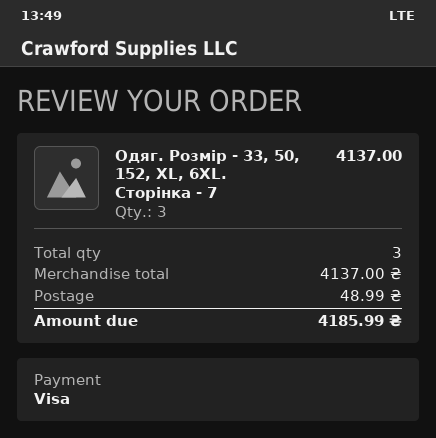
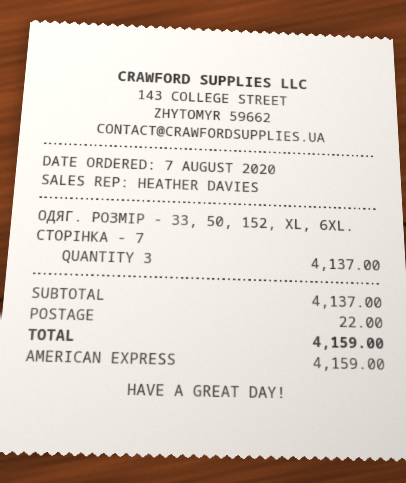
payment method: Visa -> American Express
shipping: 48.99 -> 22.00
total: 4185.99 -> 4159.00

